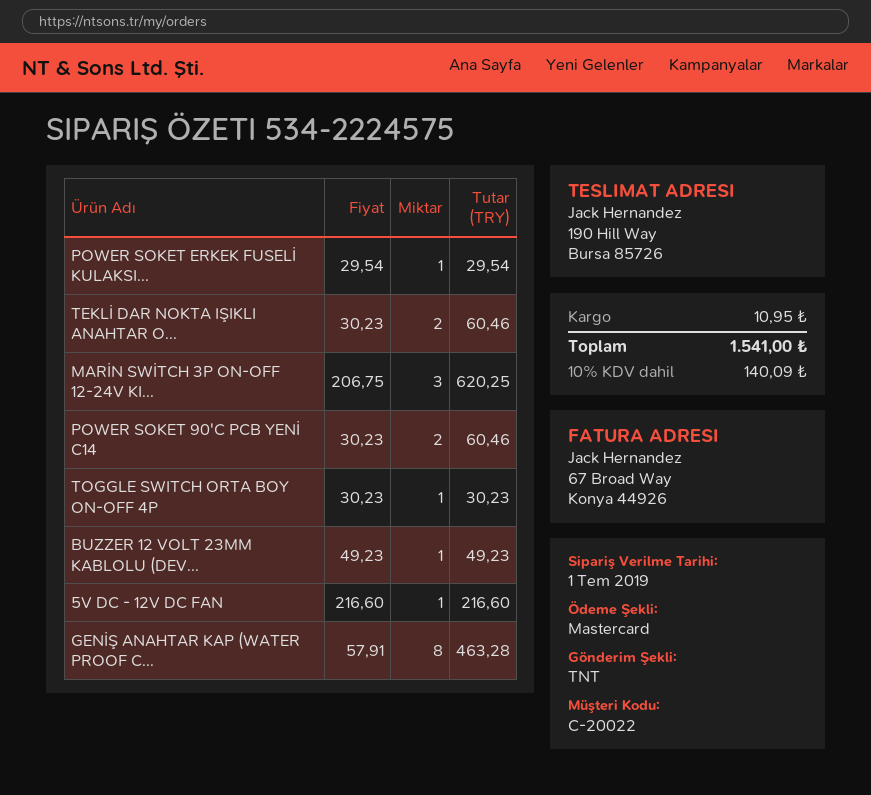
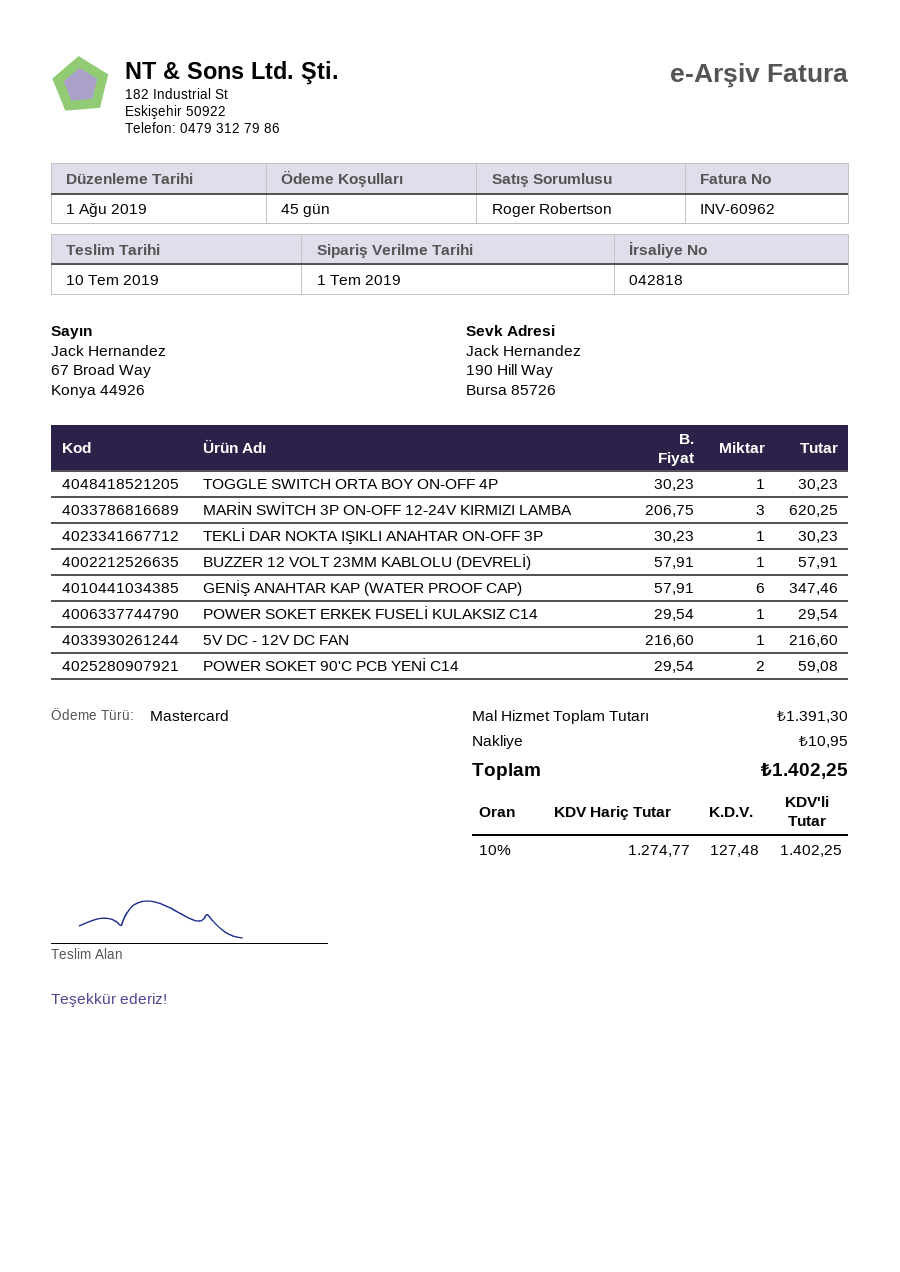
TEKLİ DAR NOKTA IŞIKLI ANAHTAR O...: 2 x 30.23 = 60.46 -> 1 x 30.23 = 30.23
POWER SOKET 90'C PCB YENİ C14: 2 x 30.23 = 60.46 -> 2 x 29.54 = 59.08
BUZZER 12 VOLT 23MM KABLOLU (DEV...: 1 x 49.23 = 49.23 -> 1 x 57.91 = 57.91
GENİŞ ANAHTAR KAP (WATER PROOF C...: 8 x 57.91 = 463.28 -> 6 x 57.91 = 347.46
tax: 10% = 140.09 -> 10% = 127.48
total: 1541.00 -> 1402.25

